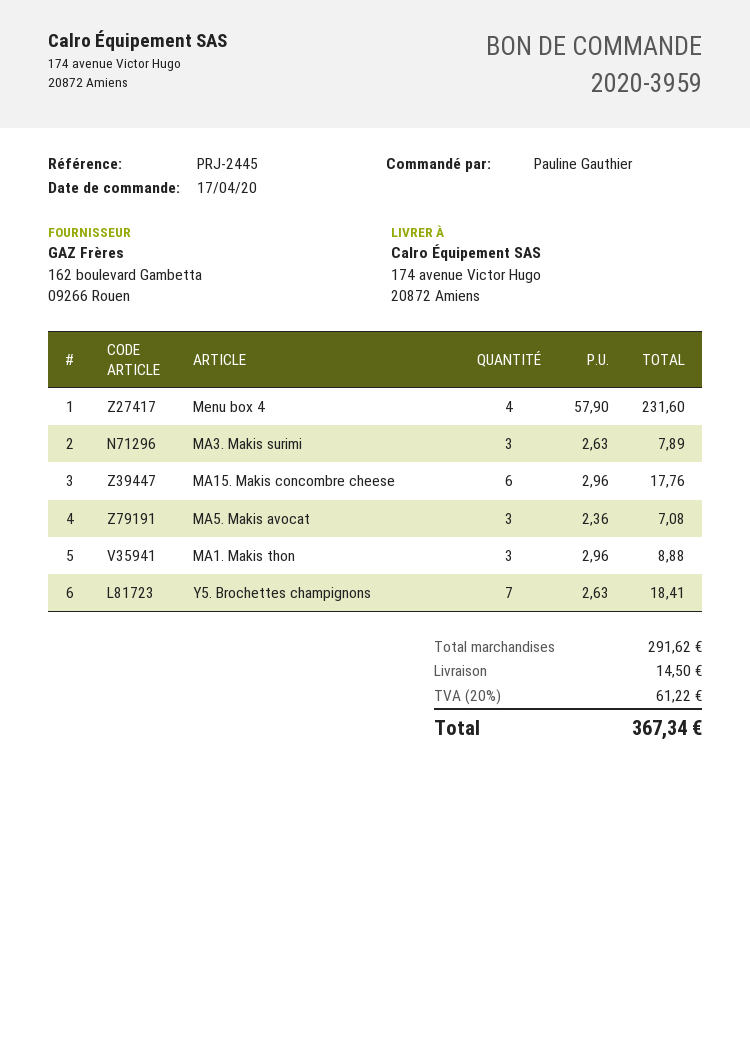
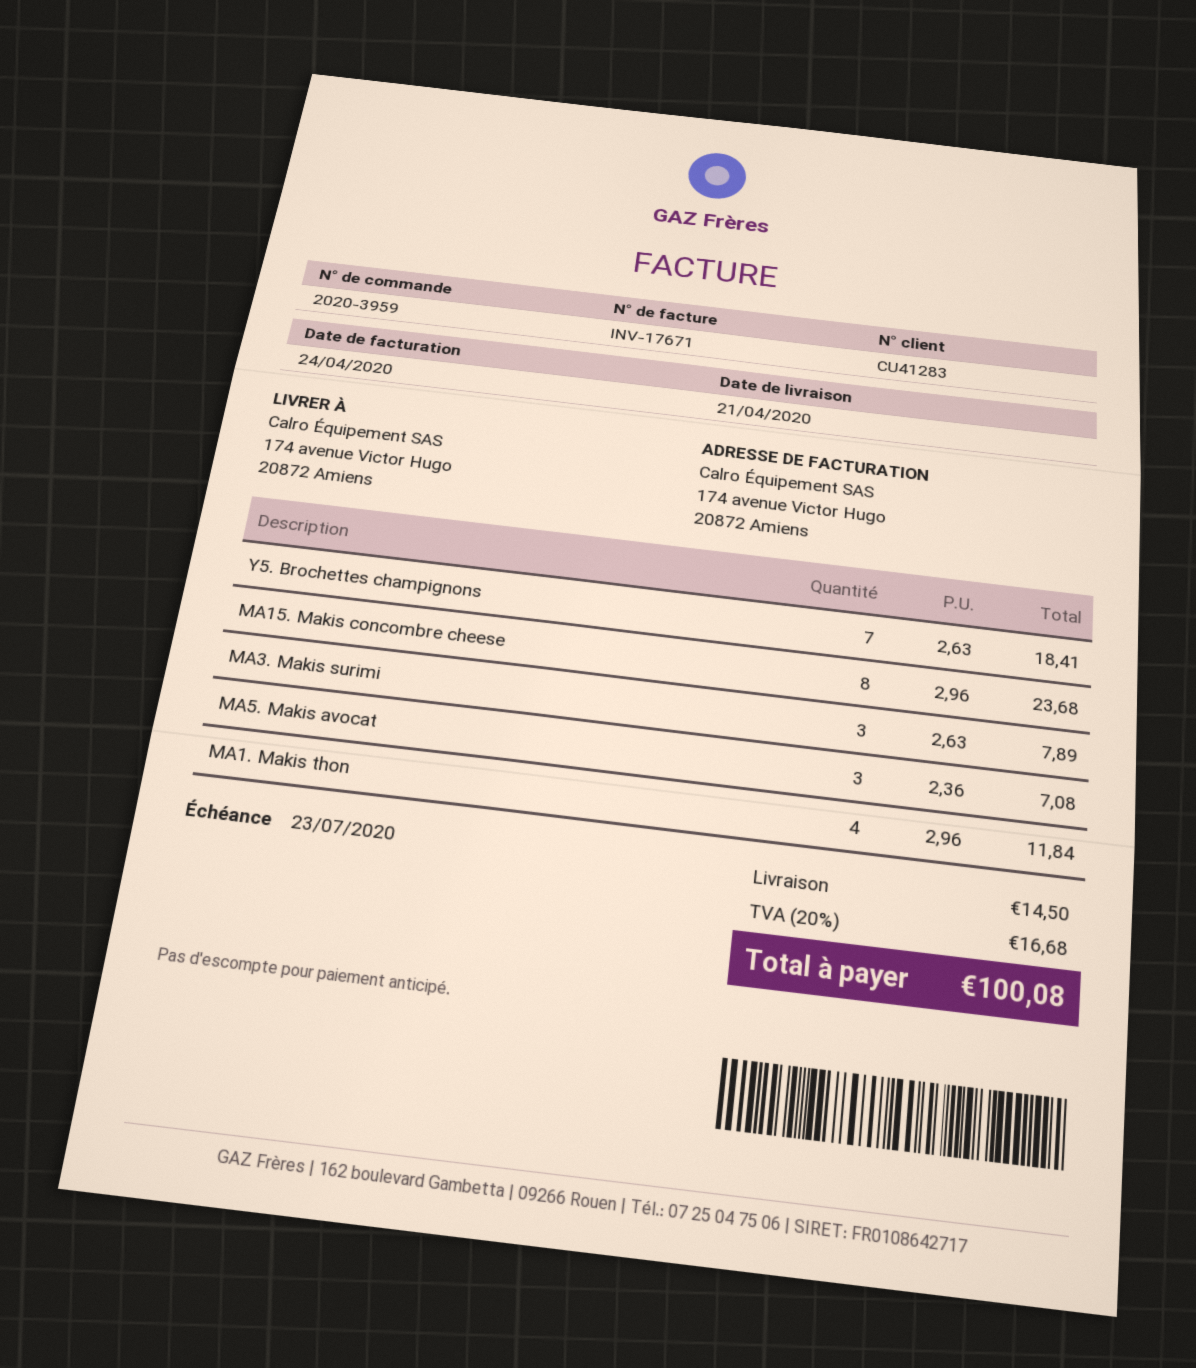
Menu box 4: 4 x 57.90 = 231.60 -> none
MA15. Makis concombre cheese: 6 x 2.96 = 17.76 -> 8 x 2.96 = 23.68
MA1. Makis thon: 3 x 2.96 = 8.88 -> 4 x 2.96 = 11.84
tax: 20% = 61.22 -> 20% = 16.68
total: 367.34 -> 100.08

